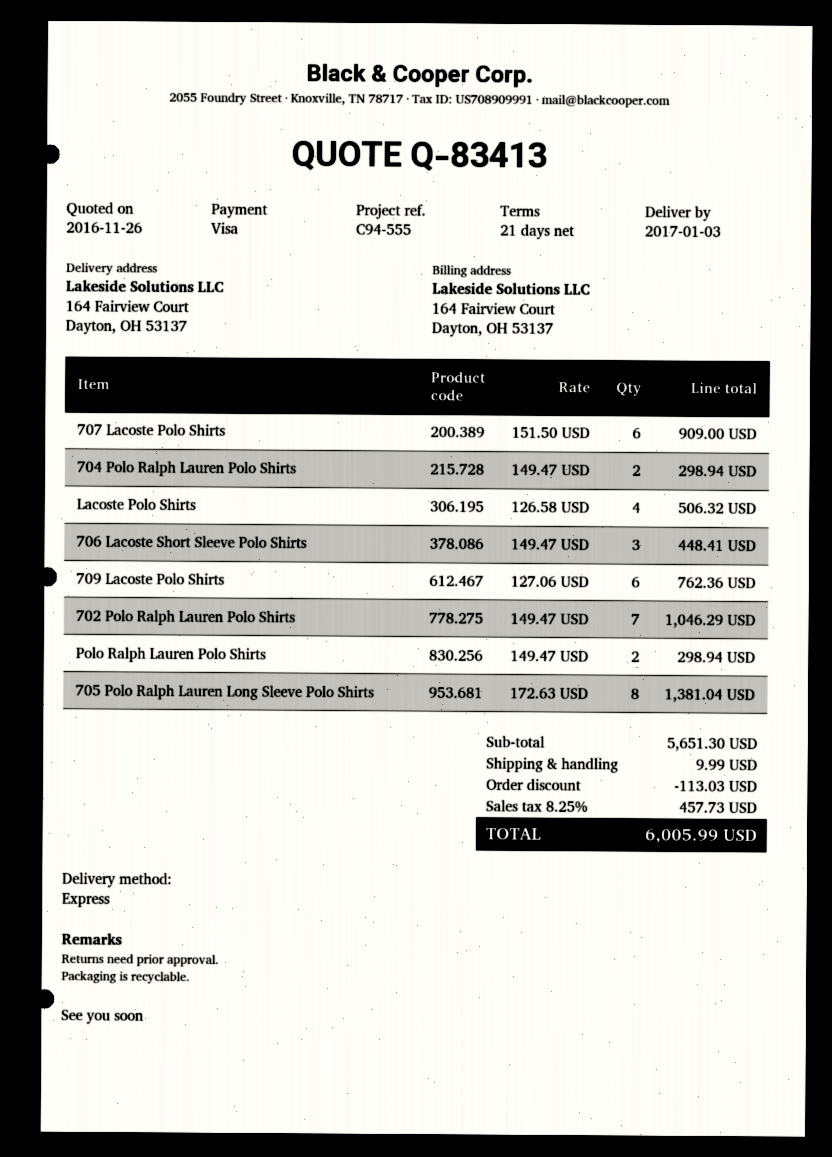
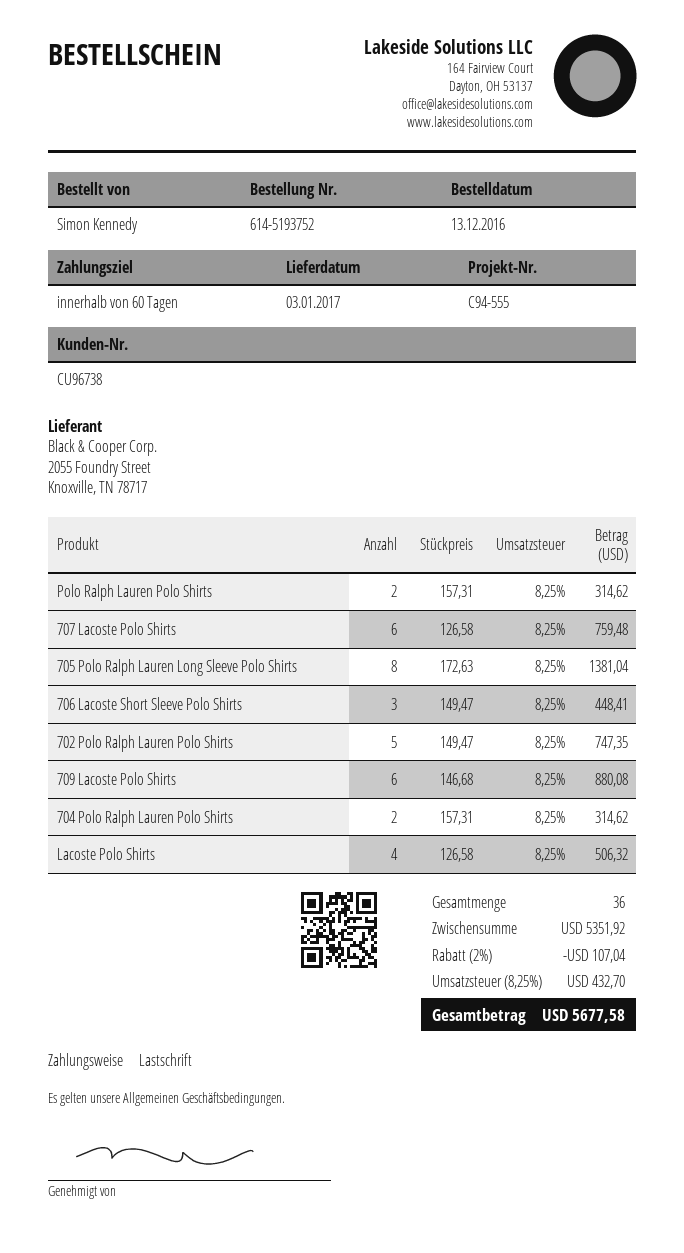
payment terms: 21 days -> 60 days
payment method: Visa -> direct debit
707 Lacoste Polo Shirts: 6 x 151.50 = 909.00 -> 6 x 126.58 = 759.48
704 Polo Ralph Lauren Polo Shirts: 2 x 149.47 = 298.94 -> 2 x 157.31 = 314.62
709 Lacoste Polo Shirts: 6 x 127.06 = 762.36 -> 6 x 146.68 = 880.08
702 Polo Ralph Lauren Polo Shirts: 7 x 149.47 = 1046.29 -> 5 x 149.47 = 747.35
Polo Ralph Lauren Polo Shirts: 2 x 149.47 = 298.94 -> 2 x 157.31 = 314.62
subtotal: 5651.30 -> 5351.92
discount: 113.03 -> 107.04
shipping: 9.99 -> none
tax: 8.25% = 457.73 -> 8.25% = 432.70
total: 6005.99 -> 5677.58

